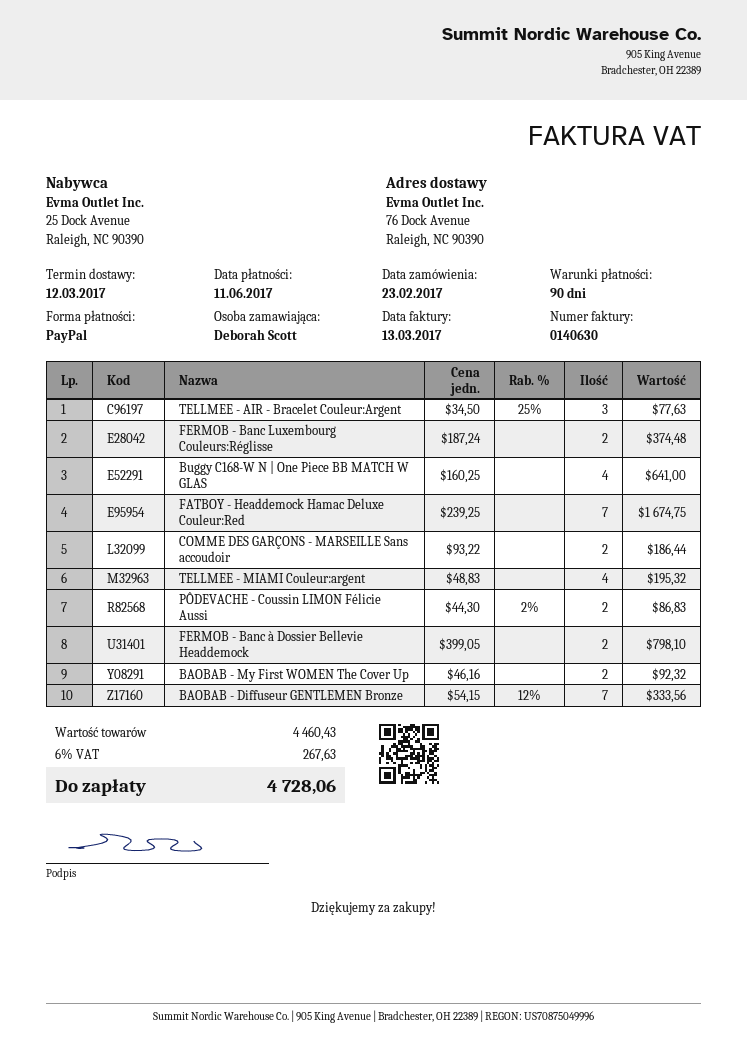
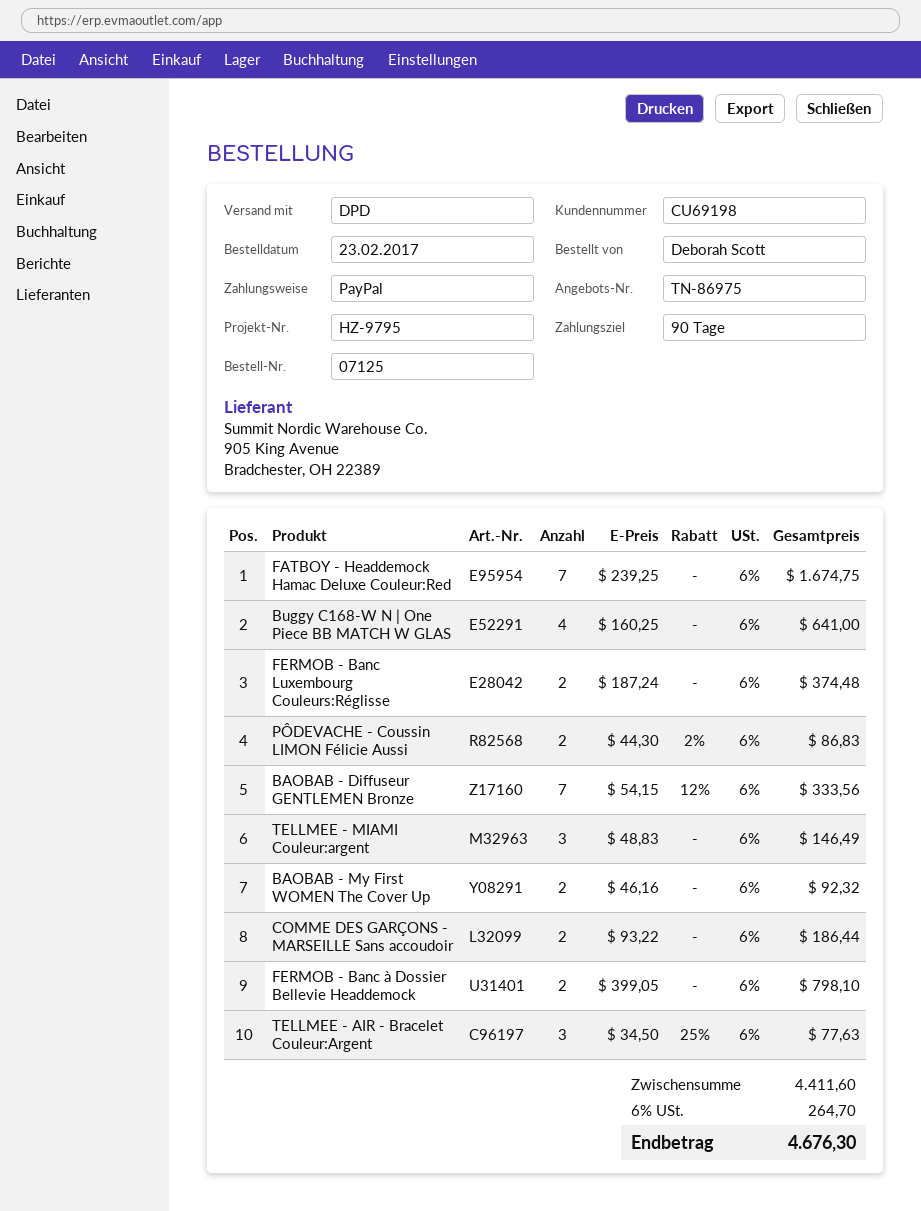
TELLMEE - MIAMI Couleur:argent: 4 x 48.83 = 195.32 -> 3 x 48.83 = 146.49
subtotal: 4460.43 -> 4411.60
tax: 6% = 267.63 -> 6% = 264.70
total: 4728.06 -> 4676.30

